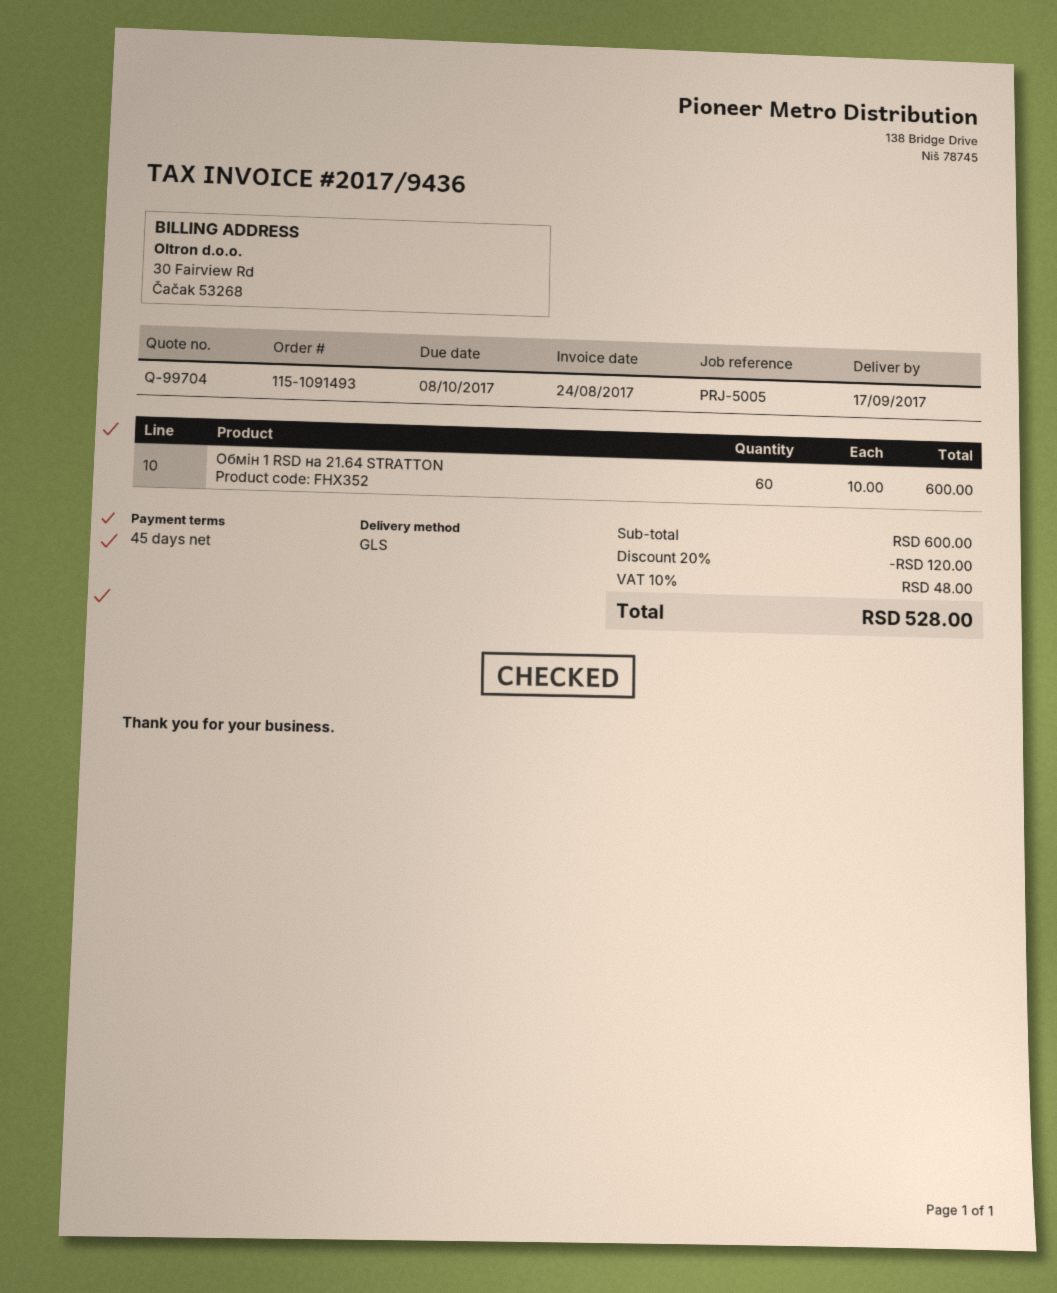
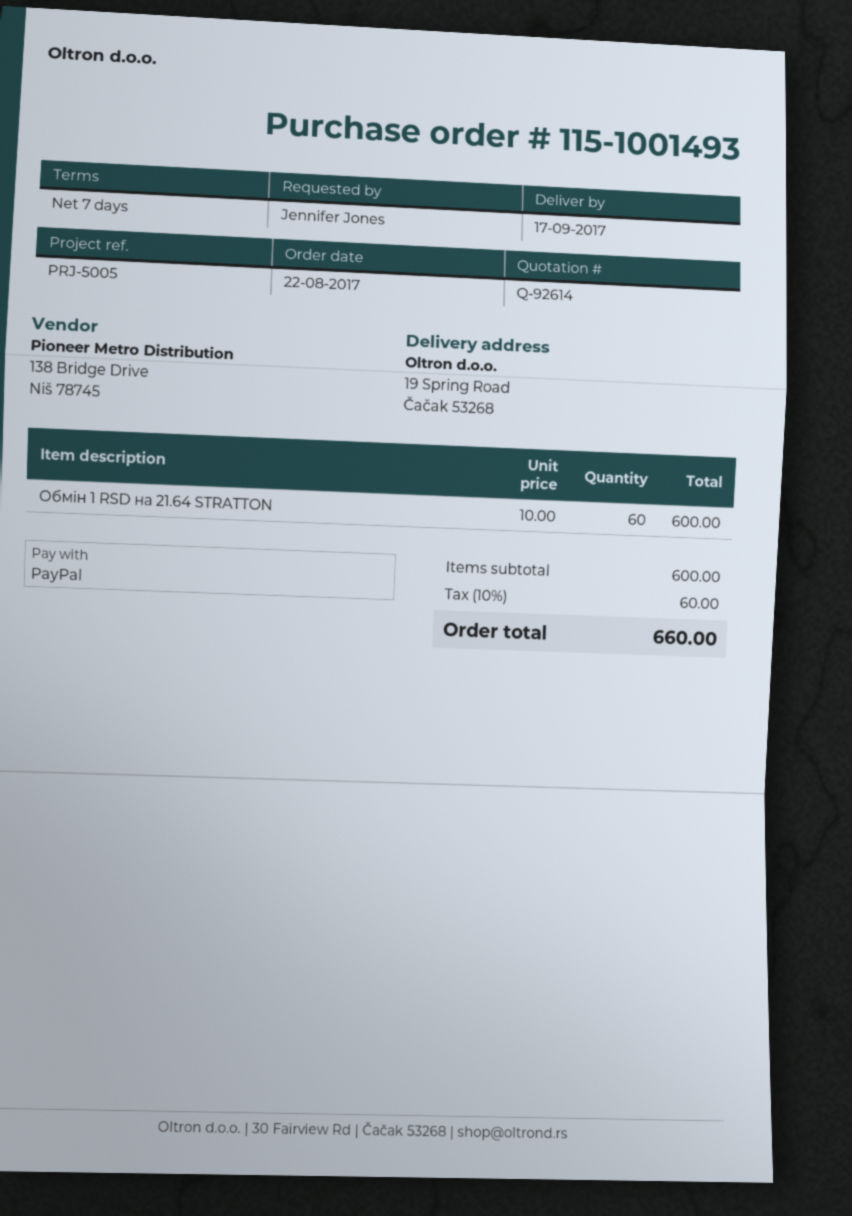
quote number: Q-99704 -> Q-92614
order number: 115-1091493 -> 115-1001493
payment terms: 45 days -> 7 days
discount: 20% = 120.00 -> none
tax: 10% = 48.00 -> 10% = 60.00
total: 528.00 -> 660.00

